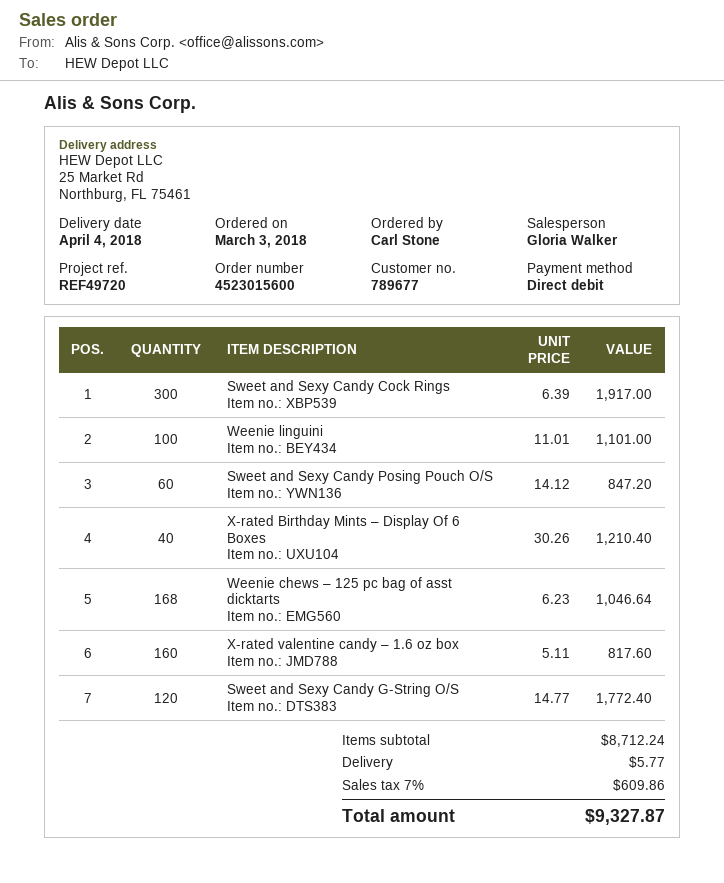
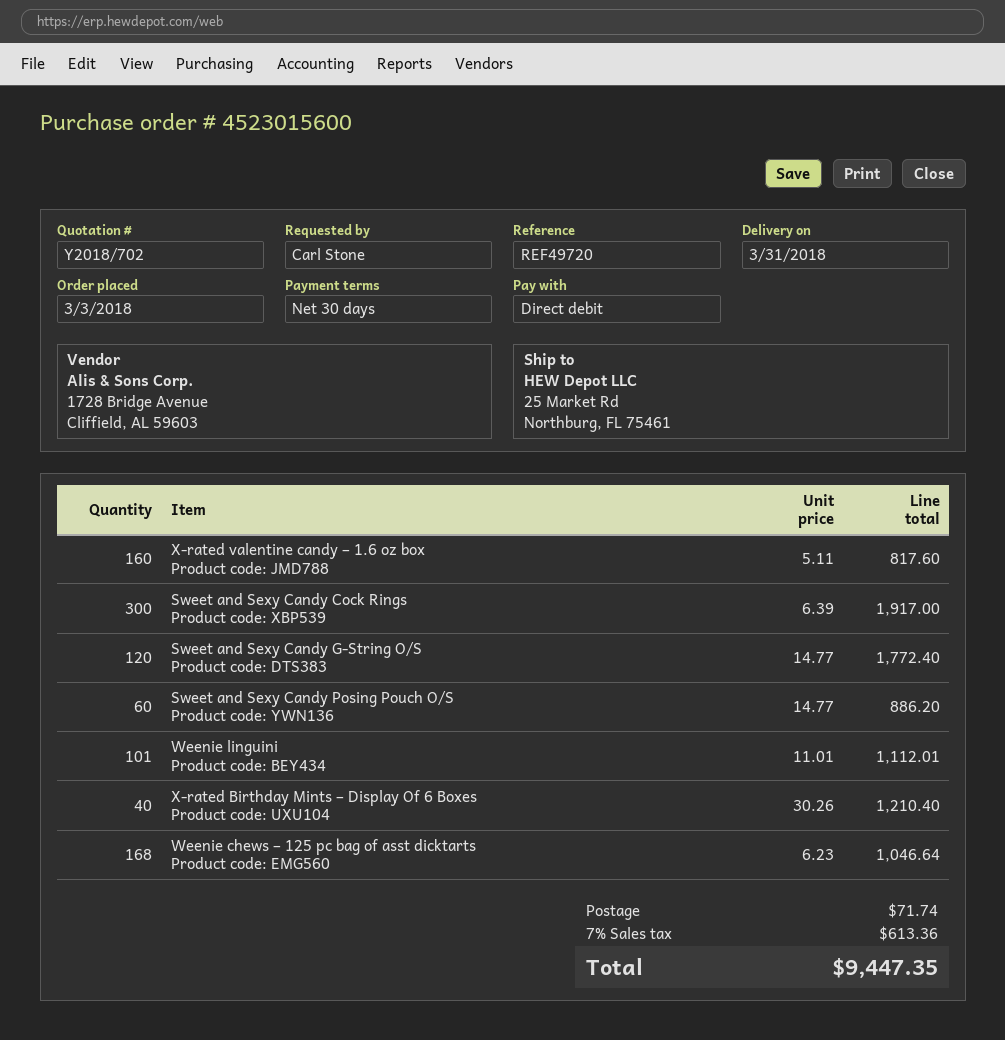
delivery date: 2018-04-04 -> 2018-03-31
Weenie linguini: 100 x 11.01 = 1101.00 -> 101 x 11.01 = 1112.01
Sweet and Sexy Candy Posing Pouch O/S: 60 x 14.12 = 847.20 -> 60 x 14.77 = 886.20
shipping: 5.77 -> 71.74
tax: 7% = 609.86 -> 7% = 613.36
total: 9327.87 -> 9447.35

